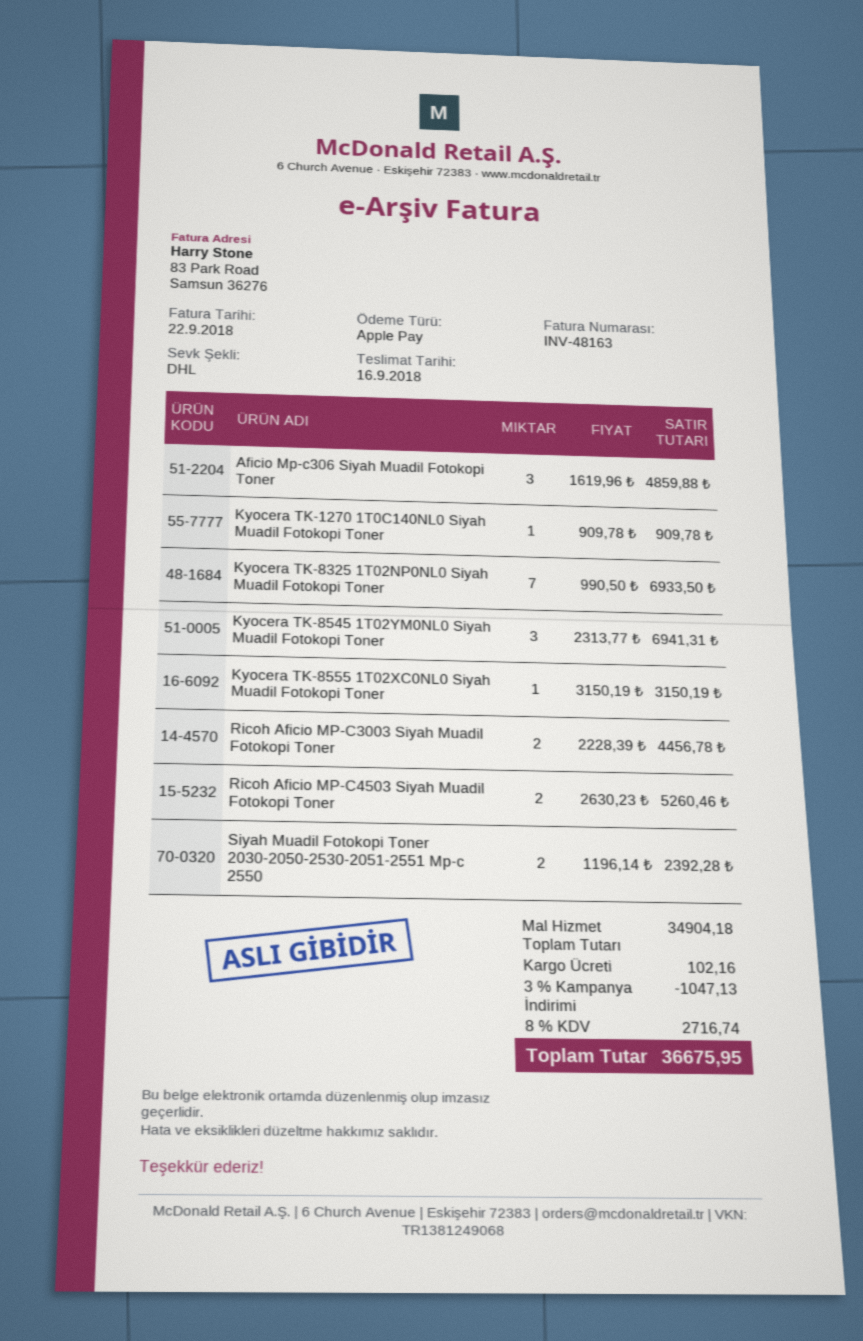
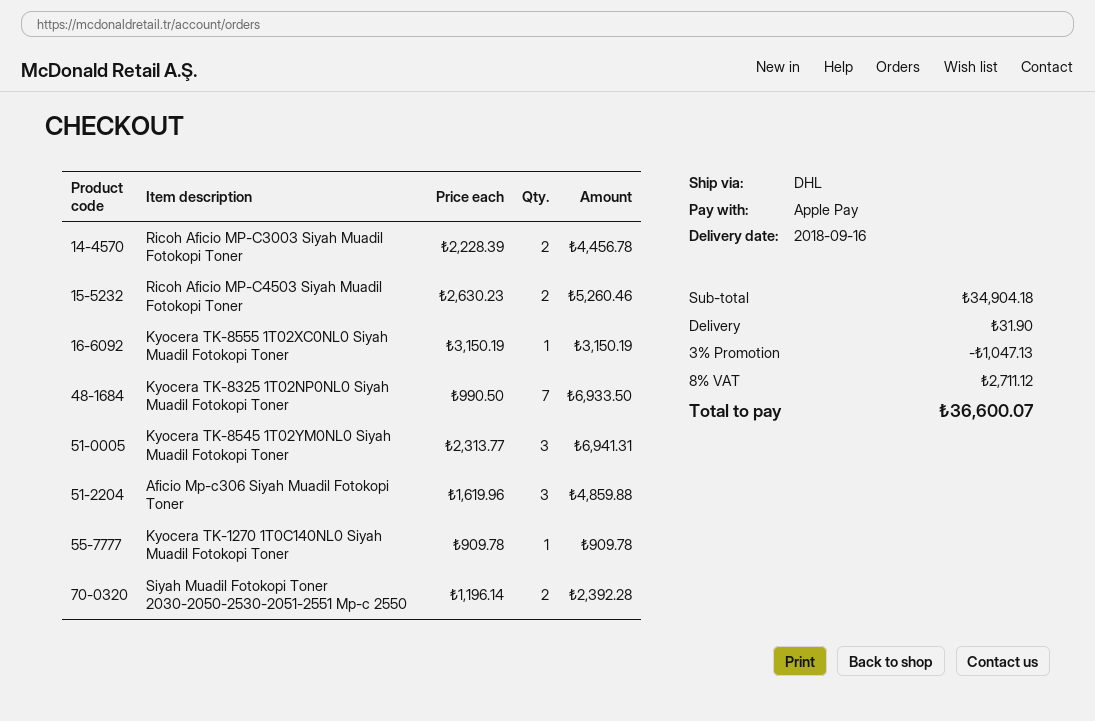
shipping: 102.16 -> 31.90
tax: 8% = 2716.74 -> 8% = 2711.12
total: 36675.95 -> 36600.07

